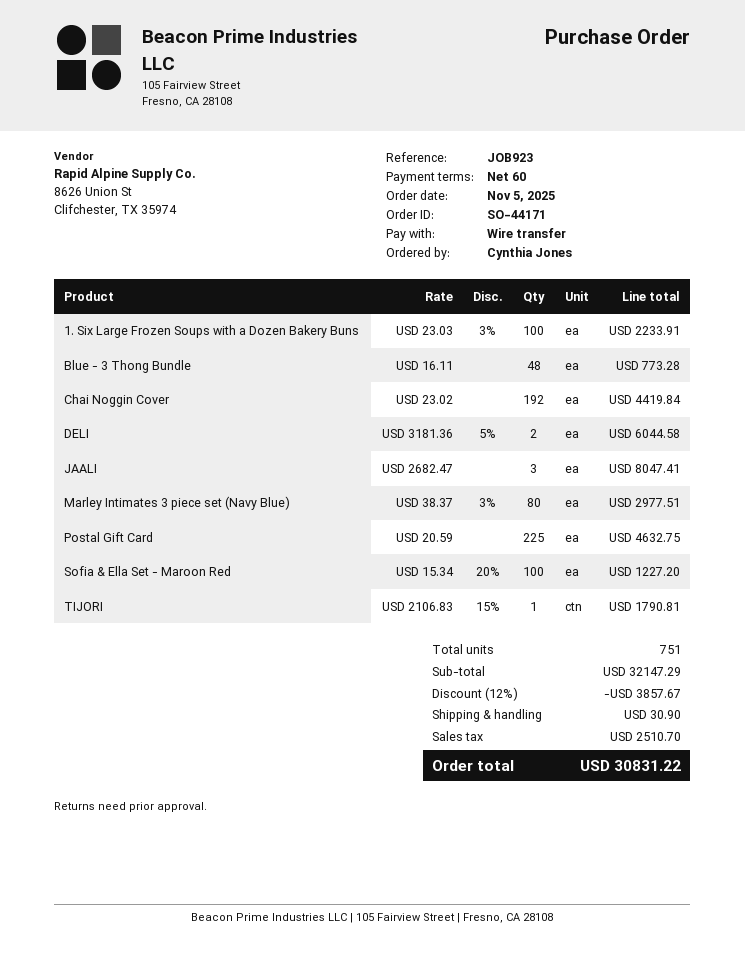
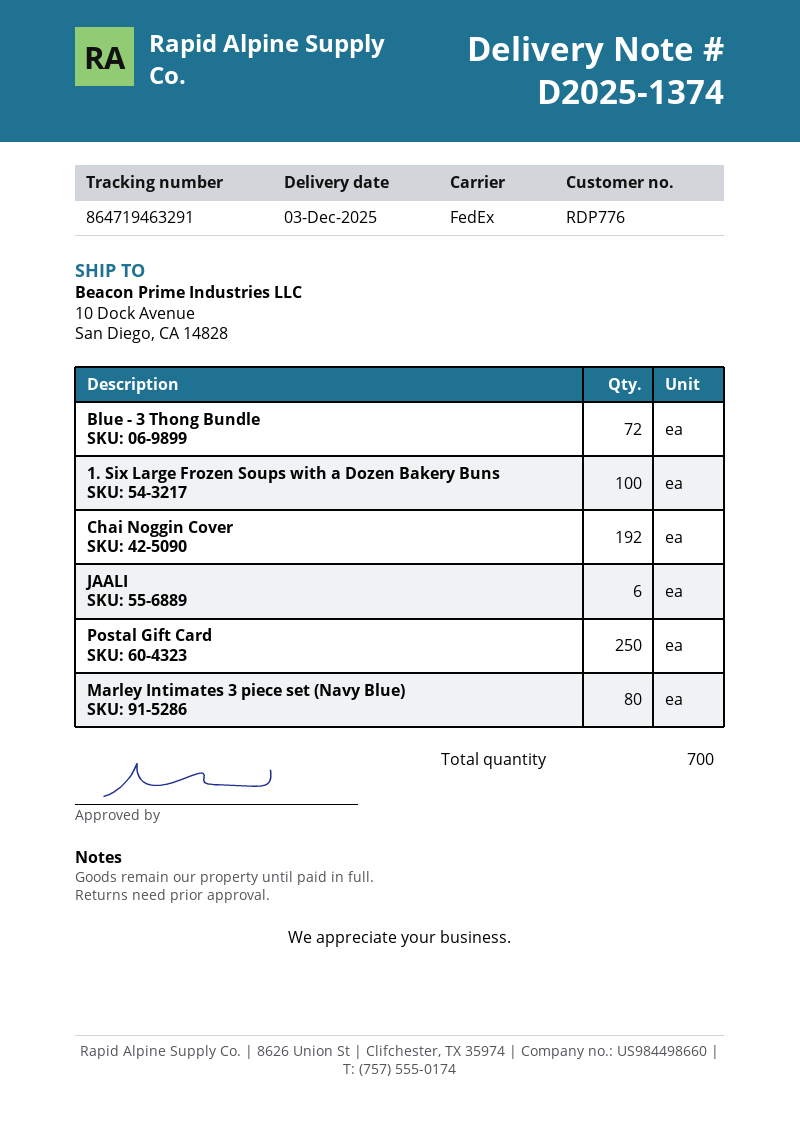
Blue - 3 Thong Bundle: 48 -> 72
DELI: 2 -> none
JAALI: 3 -> 6
Postal Gift Card: 225 -> 250
Sofia & Ella Set - Maroon Red: 100 -> none
TIJORI: 1 -> none
total quantity: 751 -> 700

